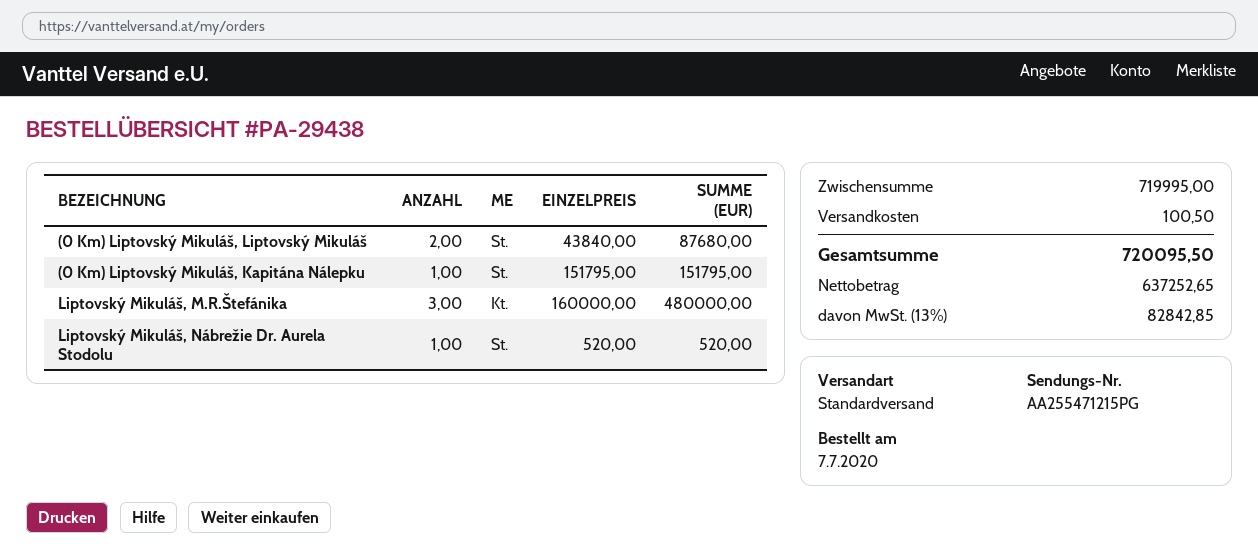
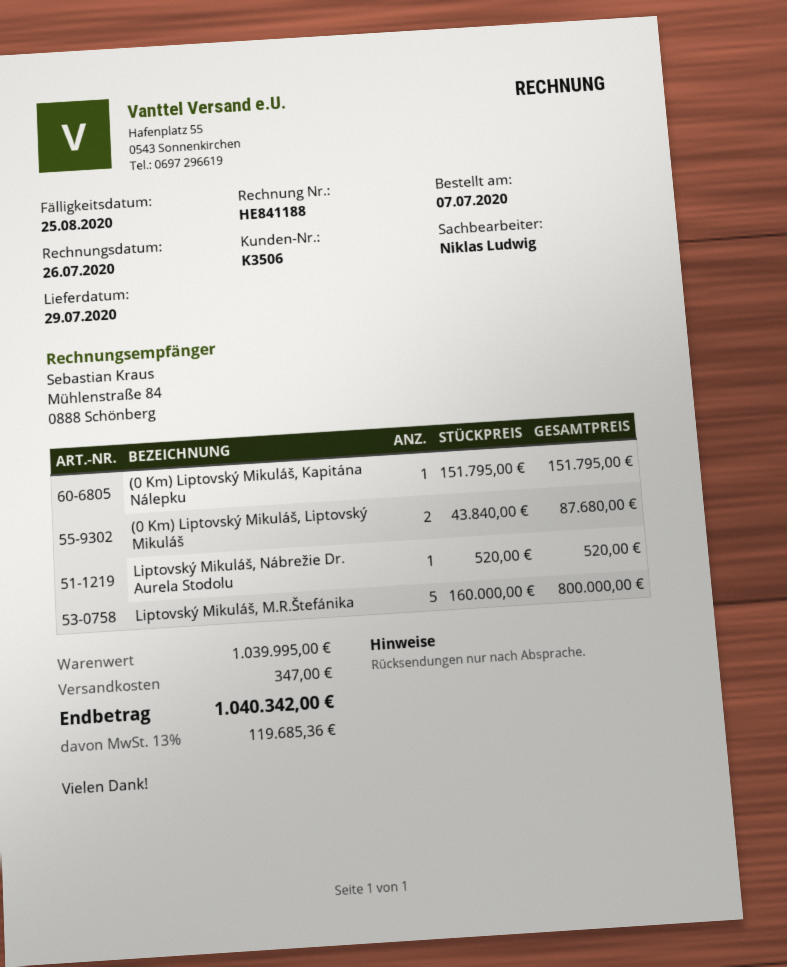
Liptovský Mikuláš, M.R.Štefánika: 3 x 160000.00 = 480000.00 -> 5 x 160000.00 = 800000.00
subtotal: 719995.00 -> 1039995.00
shipping: 100.50 -> 347.00
tax: 13% = 82842.85 -> 13% = 119685.36
total: 720095.50 -> 1040342.00

